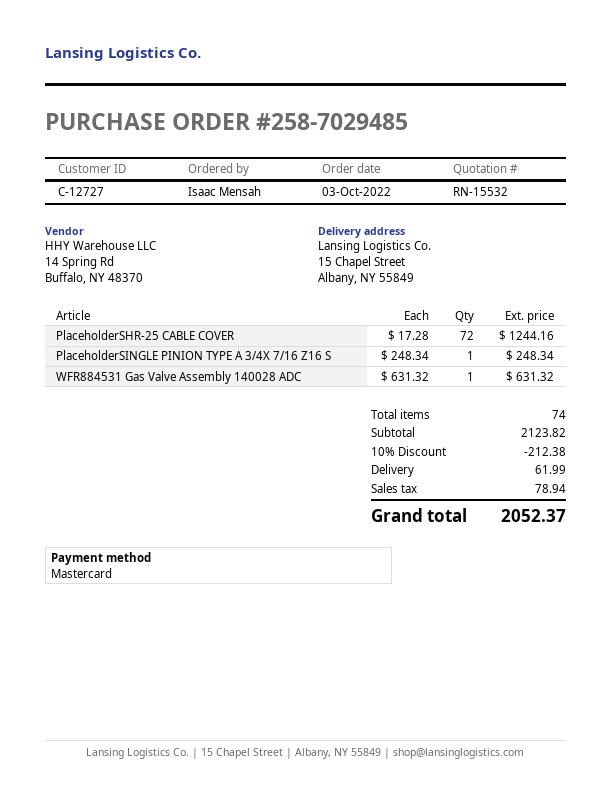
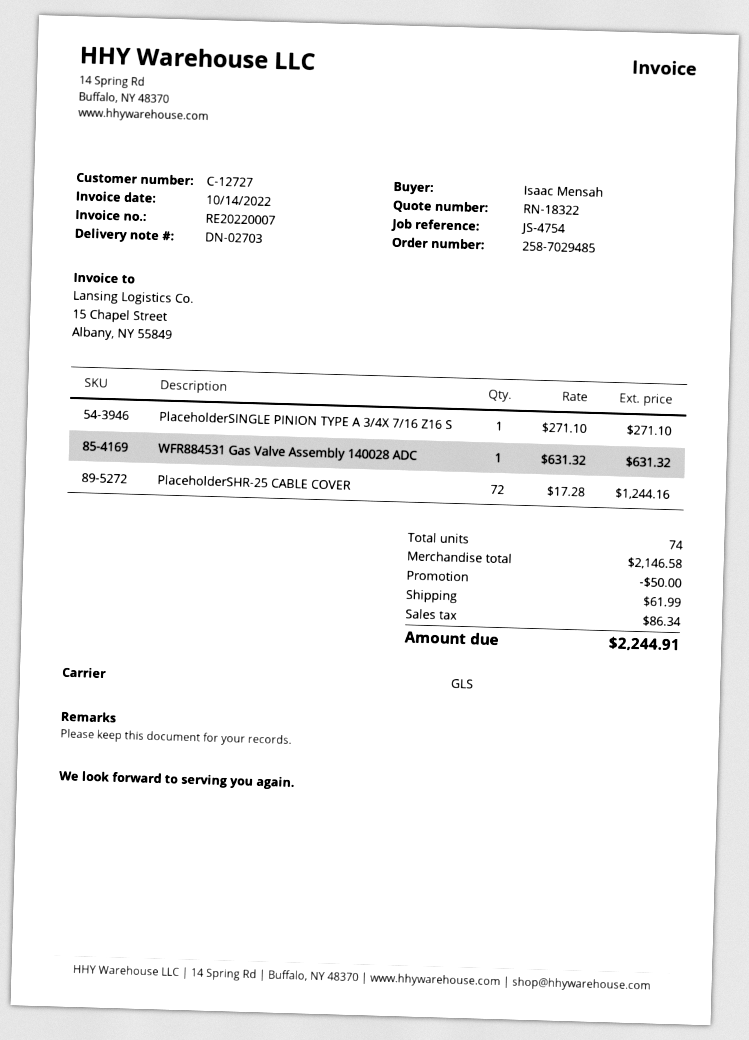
quote number: RN-15532 -> RN-18322
PlaceholderSINGLE PINION TYPE A 3/4X 7/16 Z16 S: 1 x 248.34 = 248.34 -> 1 x 271.10 = 271.10
subtotal: 2123.82 -> 2146.58
discount: 212.38 -> 50.00
tax: 78.94 -> 86.34
total: 2052.37 -> 2244.91

